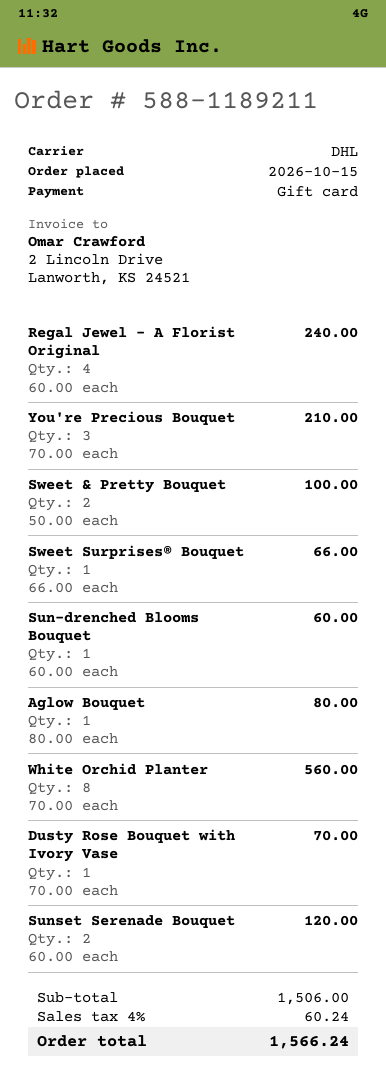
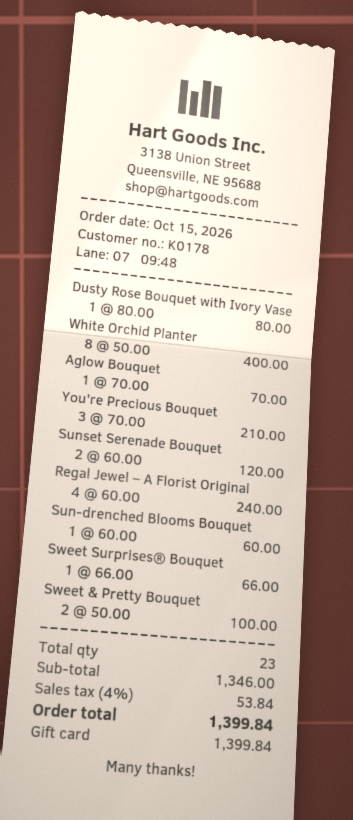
Aglow Bouquet: 1 x 80.00 = 80.00 -> 1 x 70.00 = 70.00
White Orchid Planter: 8 x 70.00 = 560.00 -> 8 x 50.00 = 400.00
Dusty Rose Bouquet with Ivory Vase: 1 x 70.00 = 70.00 -> 1 x 80.00 = 80.00
subtotal: 1506.00 -> 1346.00
tax: 4% = 60.24 -> 4% = 53.84
total: 1566.24 -> 1399.84

